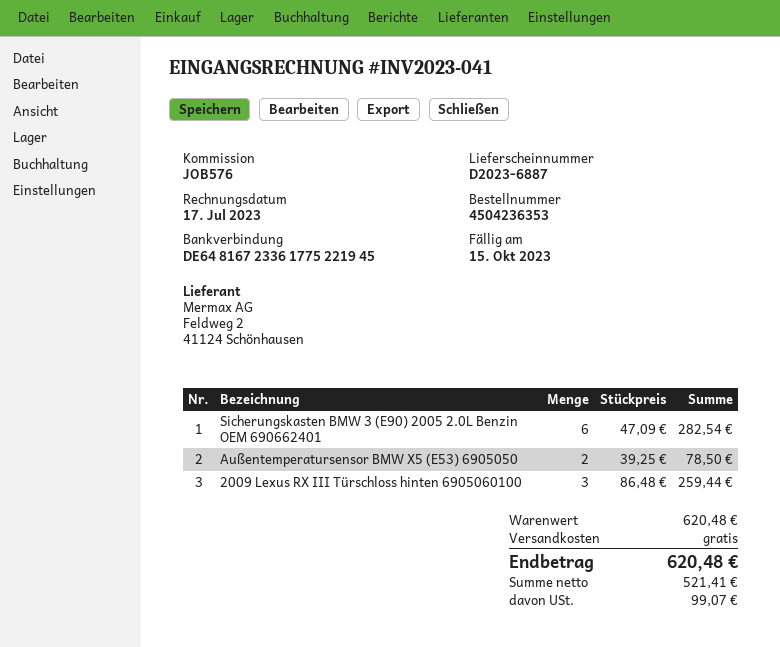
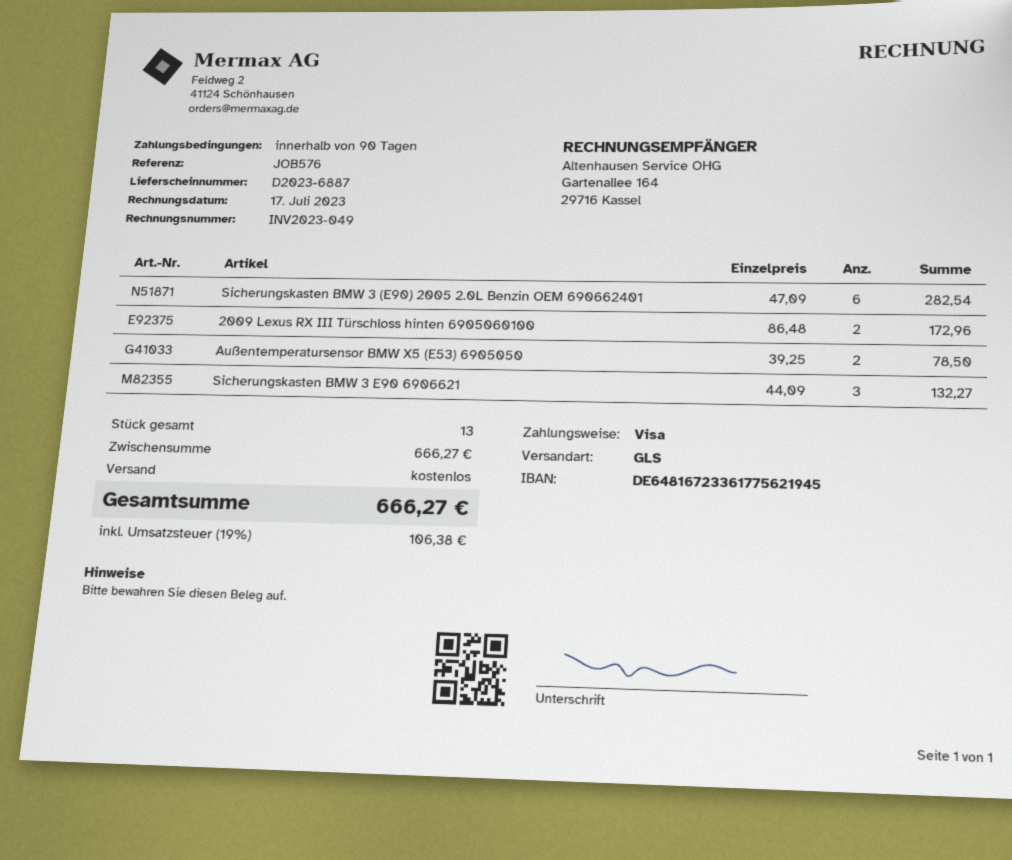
invoice number: INV2023-041 -> INV2023-049
bank account: DE64816723361775221945 -> DE64816723361775621945
2009 Lexus RX III Türschloss hinten 6905060100: 3 x 86.48 = 259.44 -> 2 x 86.48 = 172.96
Sicherungskasten BMW 3 E90 6906621: none -> 3 x 44.09 = 132.27
subtotal: 620.48 -> 666.27
tax: 99.07 -> 106.38
total: 620.48 -> 666.27

